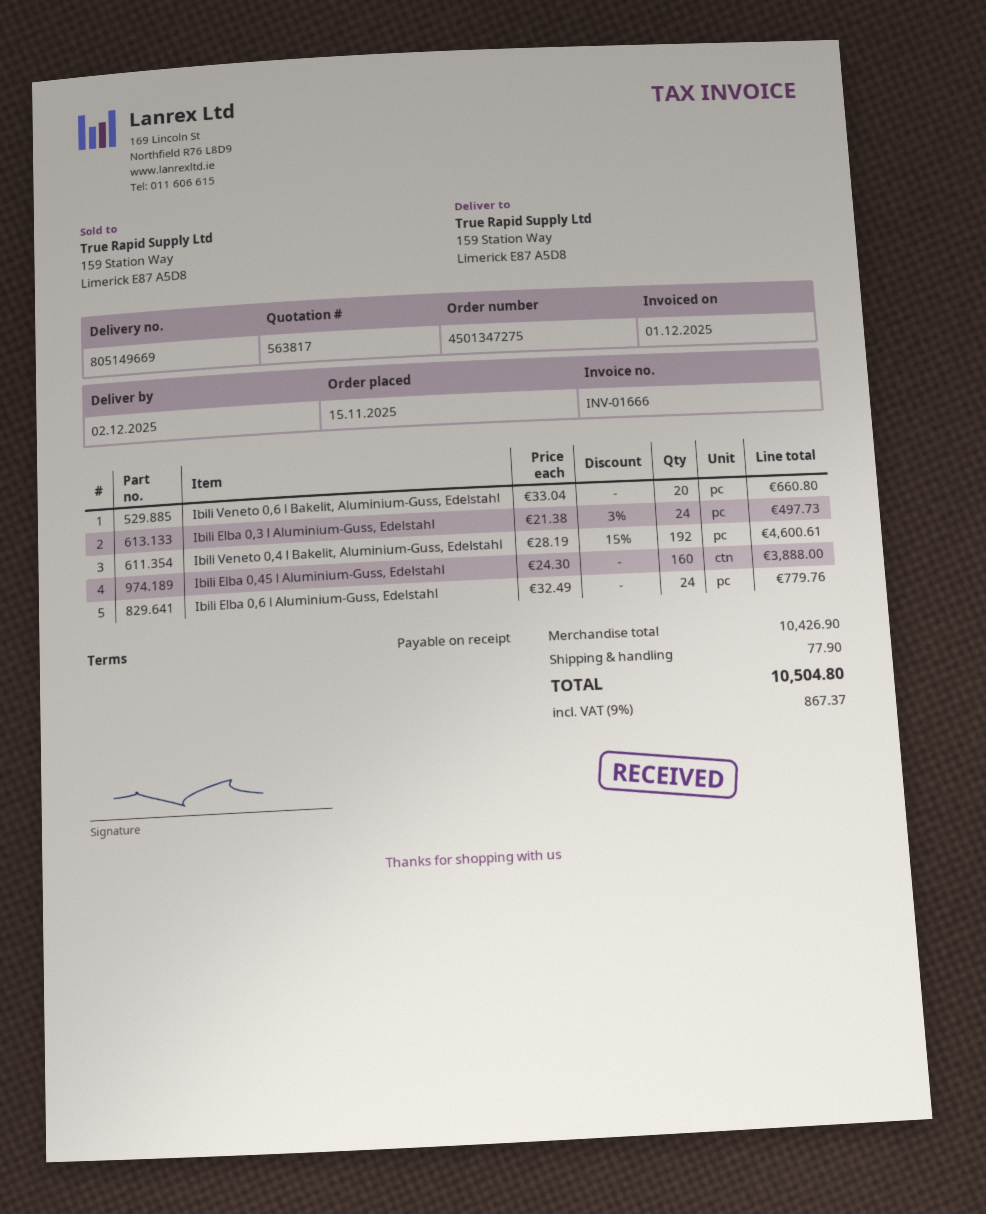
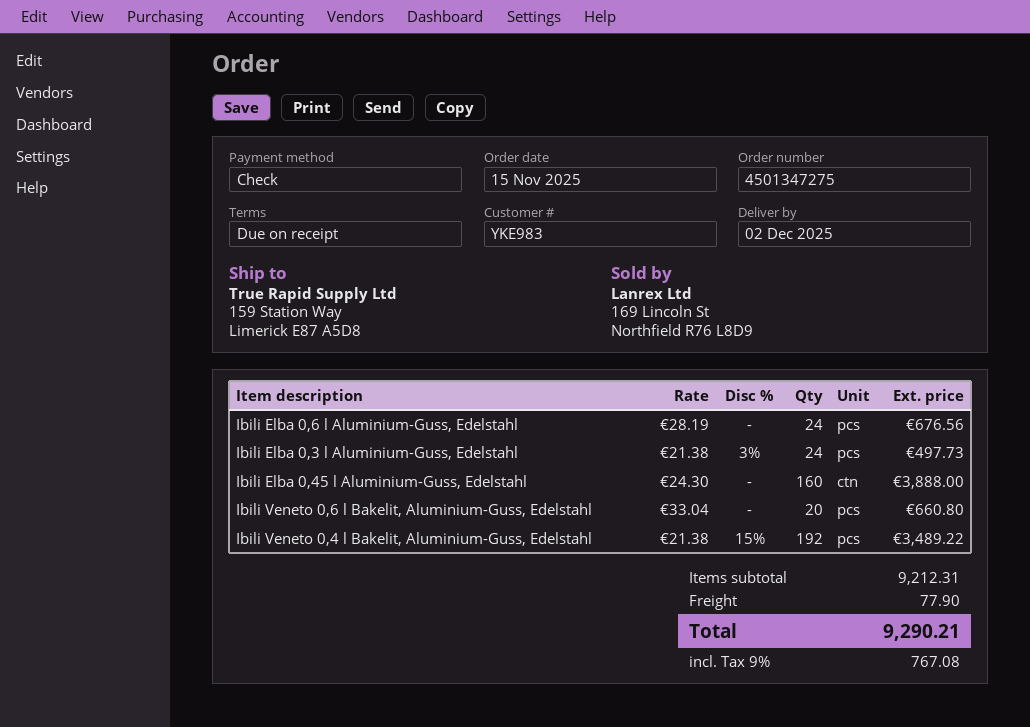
Ibili Veneto 0,4 l Bakelit, Aluminium-Guss, Edelstahl: 192 x 28.19 - 15% = 4600.61 -> 192 x 21.38 - 15% = 3489.22
Ibili Elba 0,6 l Aluminium-Guss, Edelstahl: 24 x 32.49 = 779.76 -> 24 x 28.19 = 676.56
subtotal: 10426.90 -> 9212.31
tax: 9% = 867.37 -> 9% = 767.08
total: 10504.80 -> 9290.21

